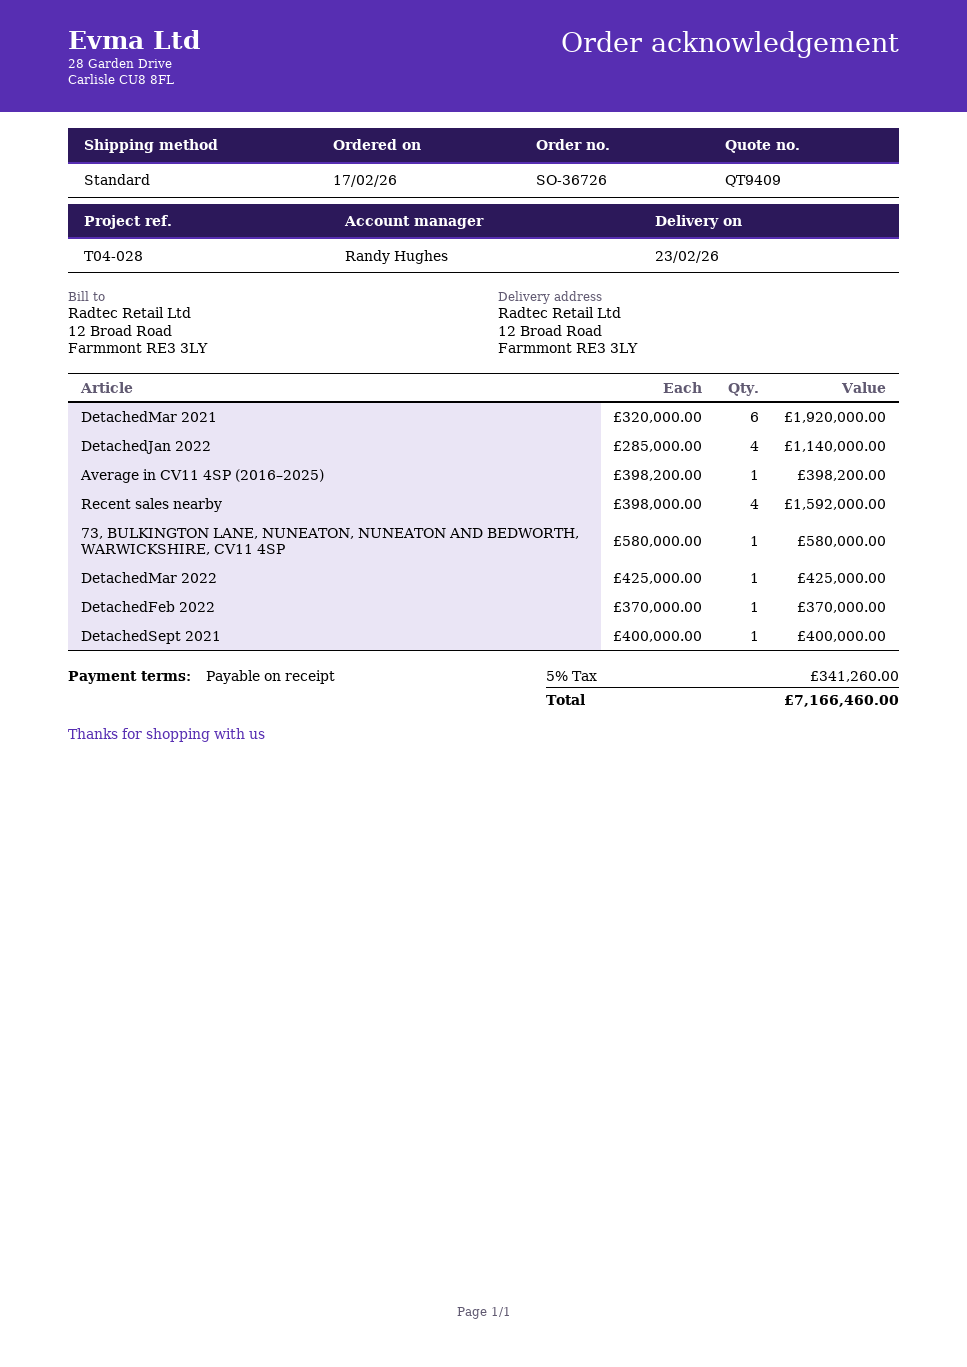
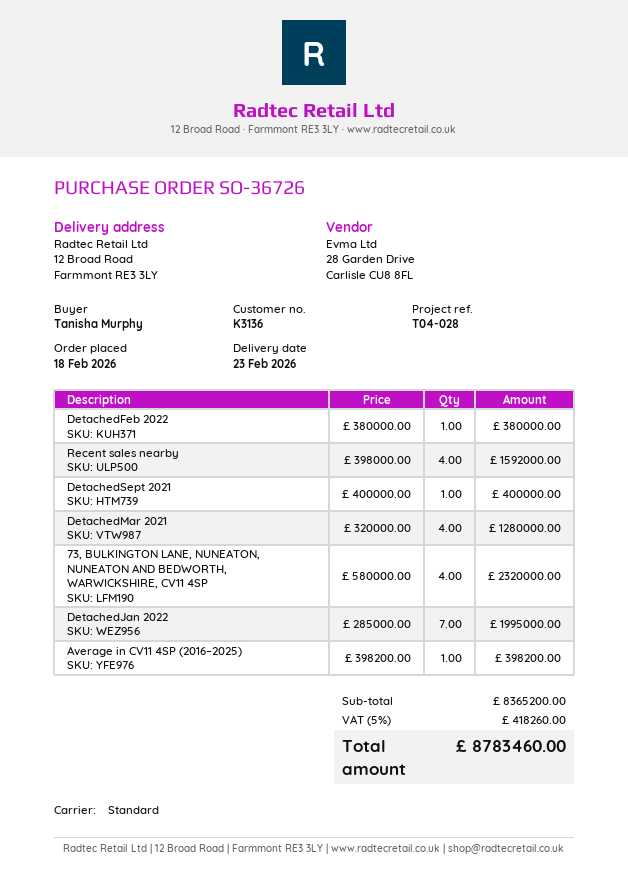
order date: 2026-02-17 -> 2026-02-18
DetachedMar 2021: 6 x 320000.00 = 1920000.00 -> 4 x 320000.00 = 1280000.00
DetachedJan 2022: 4 x 285000.00 = 1140000.00 -> 7 x 285000.00 = 1995000.00
73, BULKINGTON LANE, NUNEATON, NUNEATON AND BEDWORTH, WARWICKSHIRE, CV11 4SP: 1 x 580000.00 = 580000.00 -> 4 x 580000.00 = 2320000.00
DetachedMar 2022: 1 x 425000.00 = 425000.00 -> none
DetachedFeb 2022: 1 x 370000.00 = 370000.00 -> 1 x 380000.00 = 380000.00
tax: 5% = 341260.00 -> 5% = 418260.00
total: 7166460.00 -> 8783460.00

